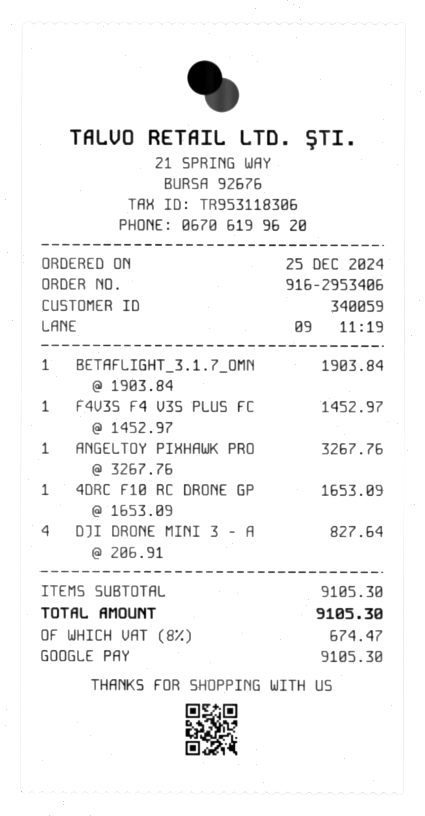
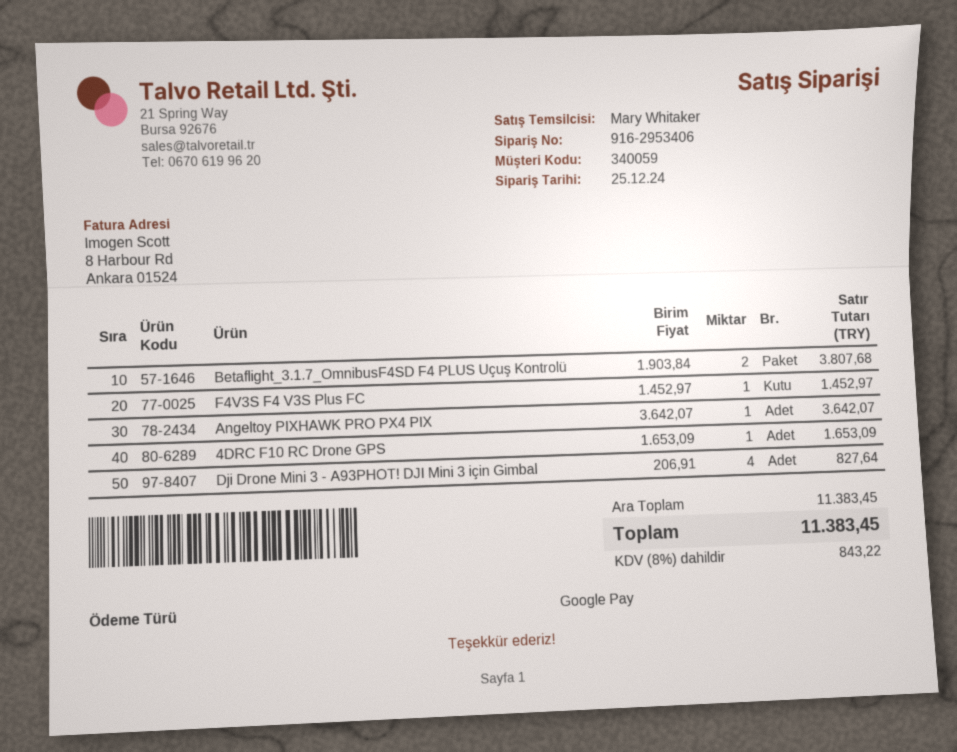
BETAFLIGHT_3.1.7_OMN: 1 x 1903.84 = 1903.84 -> 2 x 1903.84 = 3807.68
ANGELTOY PIXHAWK PRO: 1 x 3267.76 = 3267.76 -> 1 x 3642.07 = 3642.07
subtotal: 9105.30 -> 11383.45
tax: 8% = 674.47 -> 8% = 843.22
total: 9105.30 -> 11383.45

